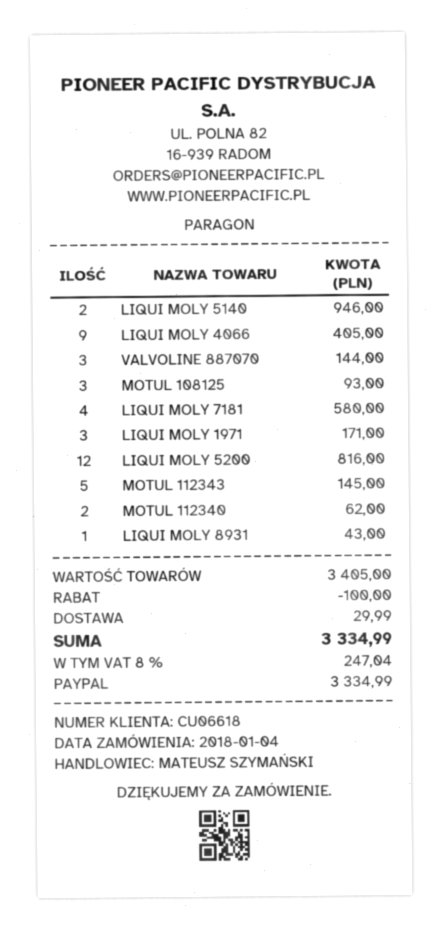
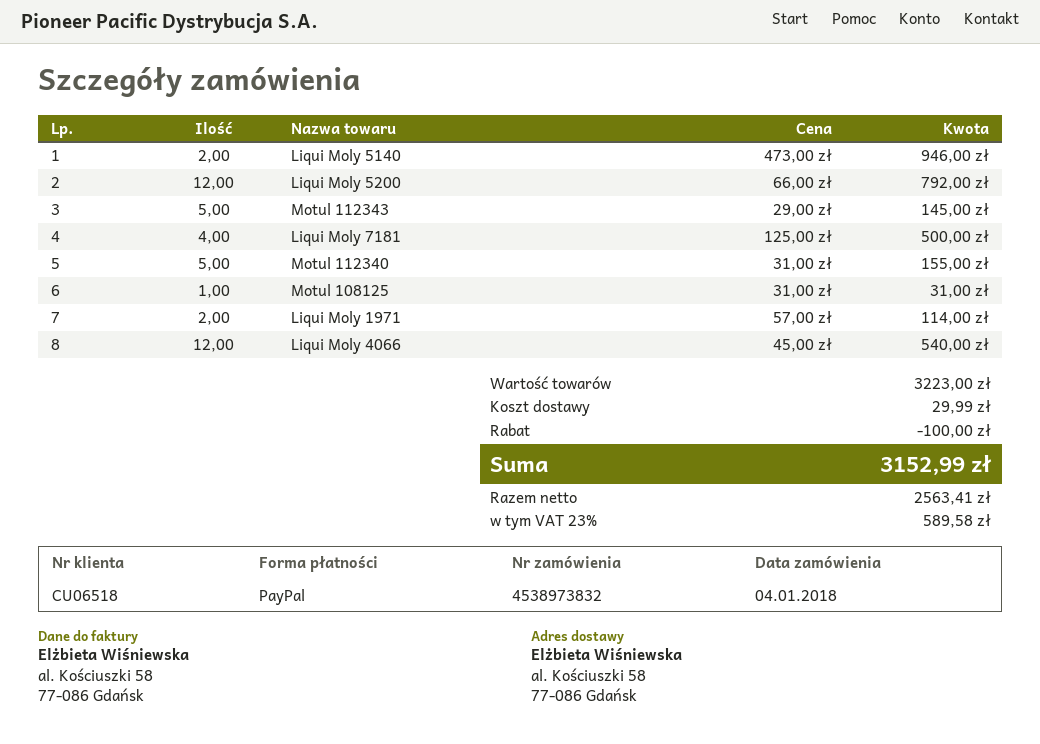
customer number: CU06618 -> CU06518
LIQUI MOLY 4066: 9 for 405.00 -> 12 for 540.00
VALVOLINE 887070: 3 for 144.00 -> none
MOTUL 108125: 3 for 93.00 -> 1 for 31.00
LIQUI MOLY 7181: 4 for 580.00 -> 4 for 500.00
LIQUI MOLY 1971: 3 for 171.00 -> 2 for 114.00
LIQUI MOLY 5200: 12 for 816.00 -> 12 for 792.00
MOTUL 112340: 2 for 62.00 -> 5 for 155.00
LIQUI MOLY 8931: 1 for 43.00 -> none
subtotal: 3405.00 -> 3223.00
tax: 8% = 247.04 -> 23% = 589.58
total: 3334.99 -> 3152.99

